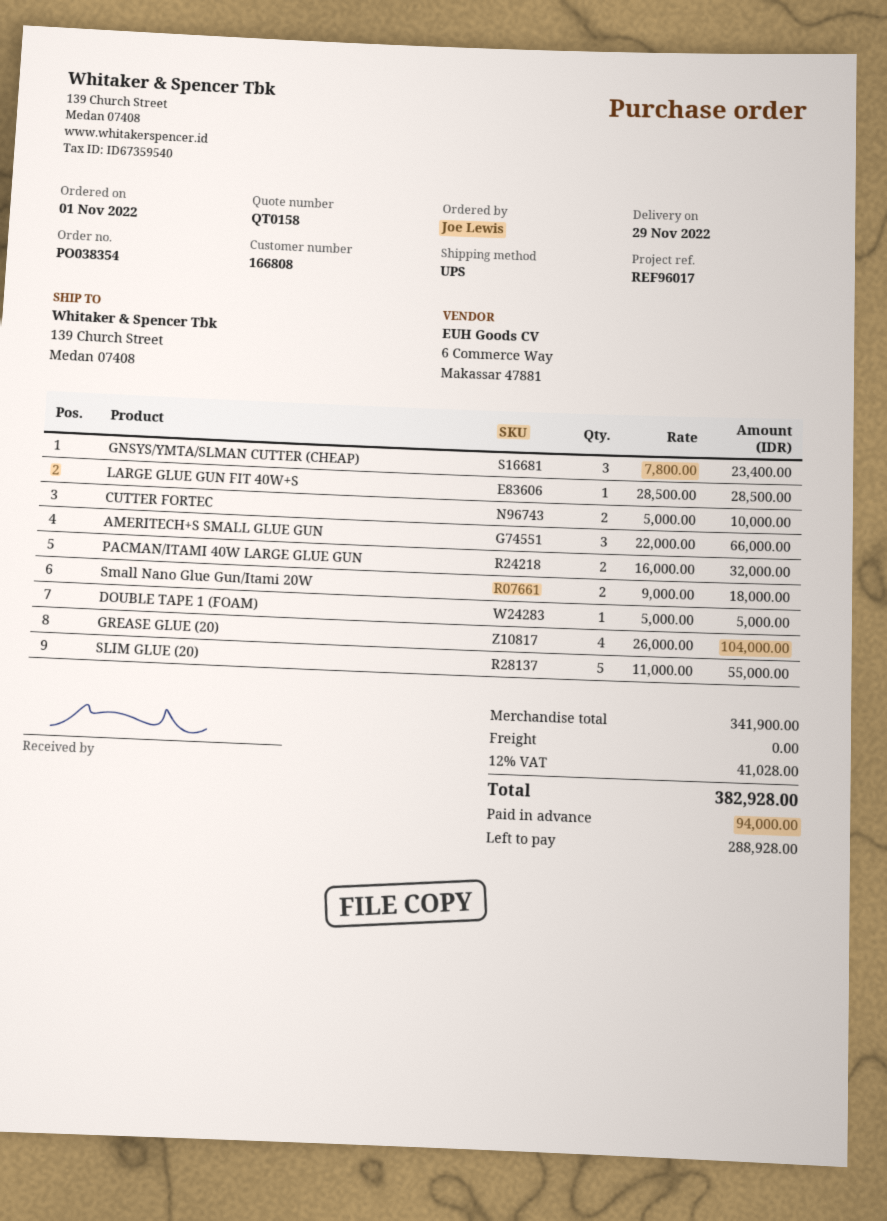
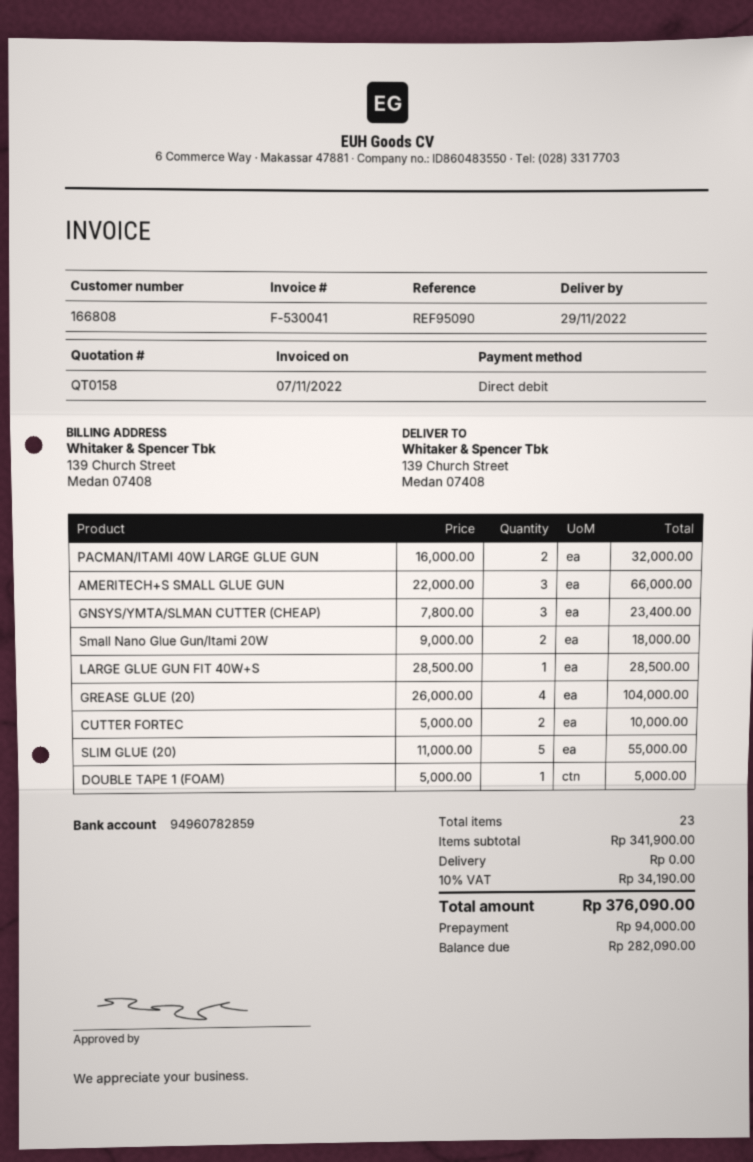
reference: REF96017 -> REF95090
tax: 12% = 41028.00 -> 10% = 34190.00
total: 382928.00 -> 376090.00
balance: 288928.00 -> 282090.00

